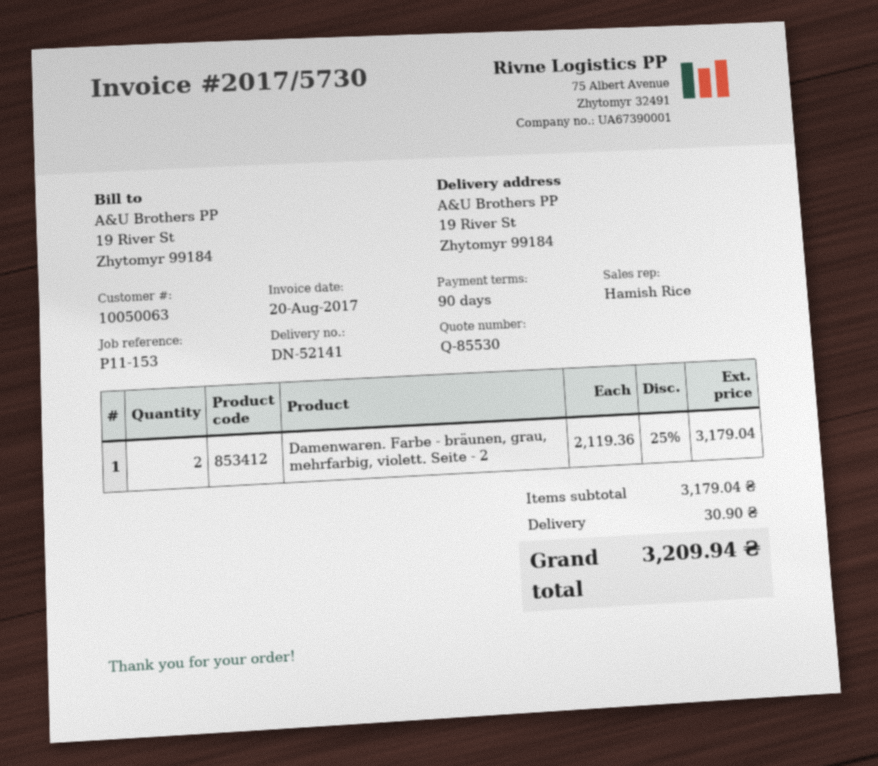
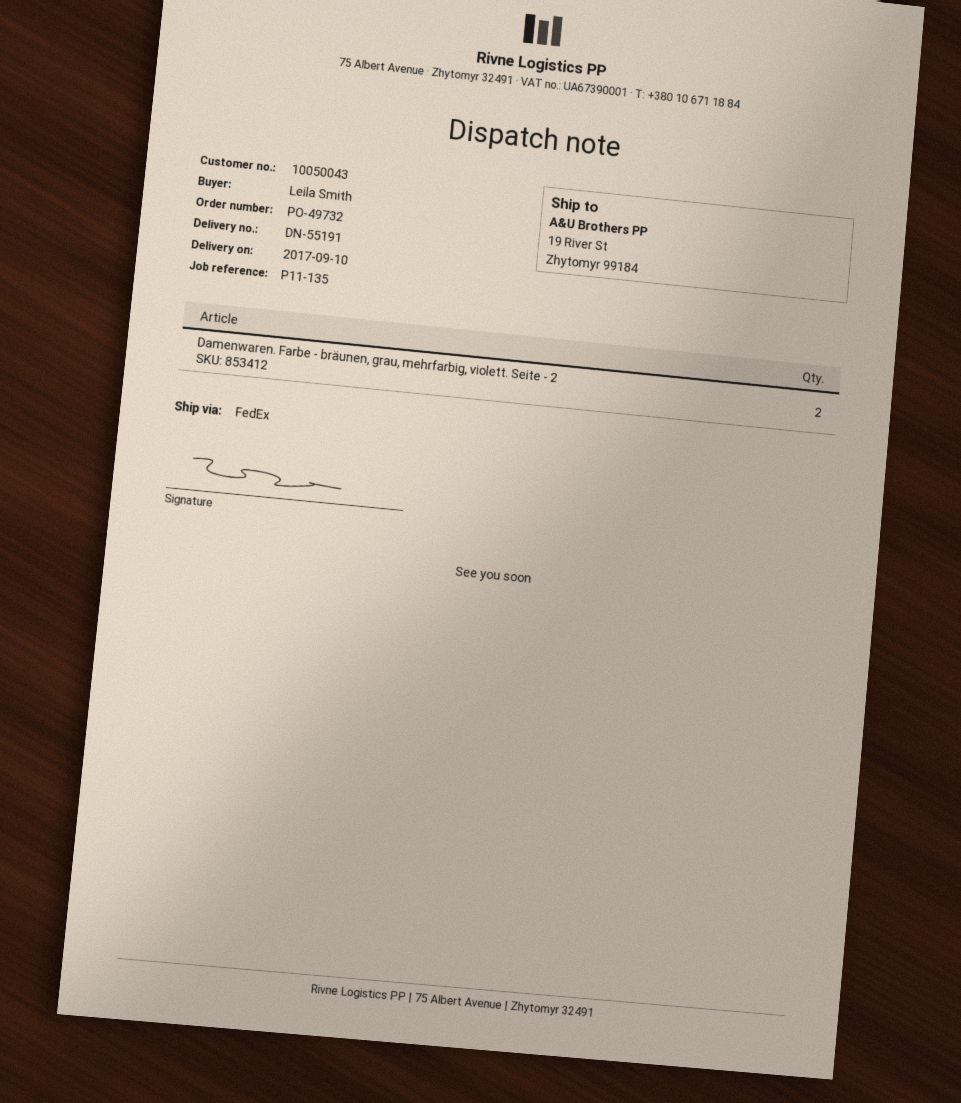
delivery note number: DN-52141 -> DN-55191
customer number: 10050063 -> 10050043
reference: P11-153 -> P11-135

